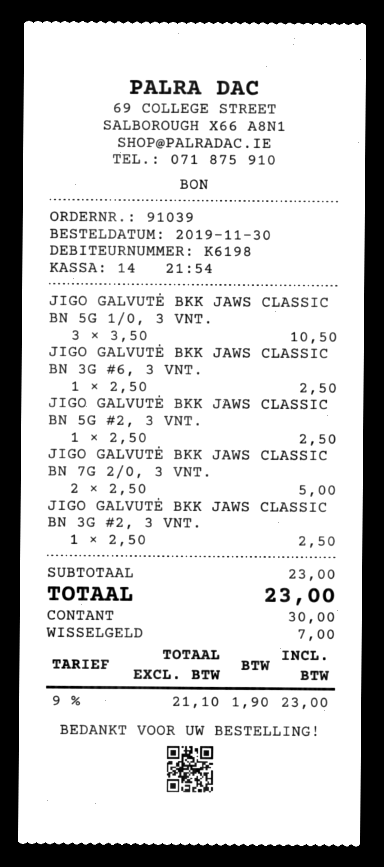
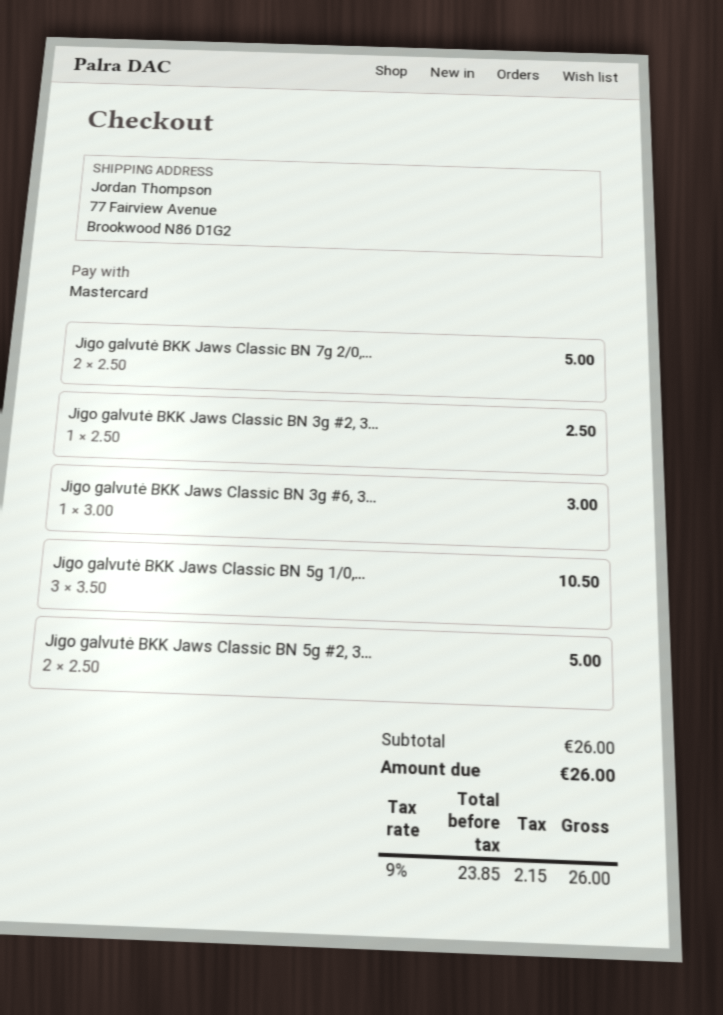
payment method: cash -> Mastercard
JIGO GALVUTĖ BKK JAWS CLASSIC BN 3G #6, 3 VNT.: 1 x 2.50 = 2.50 -> 1 x 3.00 = 3.00
JIGO GALVUTĖ BKK JAWS CLASSIC BN 5G #2, 3 VNT.: 1 x 2.50 = 2.50 -> 2 x 2.50 = 5.00
subtotal: 23.00 -> 26.00
net: 21.10 -> 23.85
tax: 9% = 1.90 -> 9% = 2.15
total: 23.00 -> 26.00

